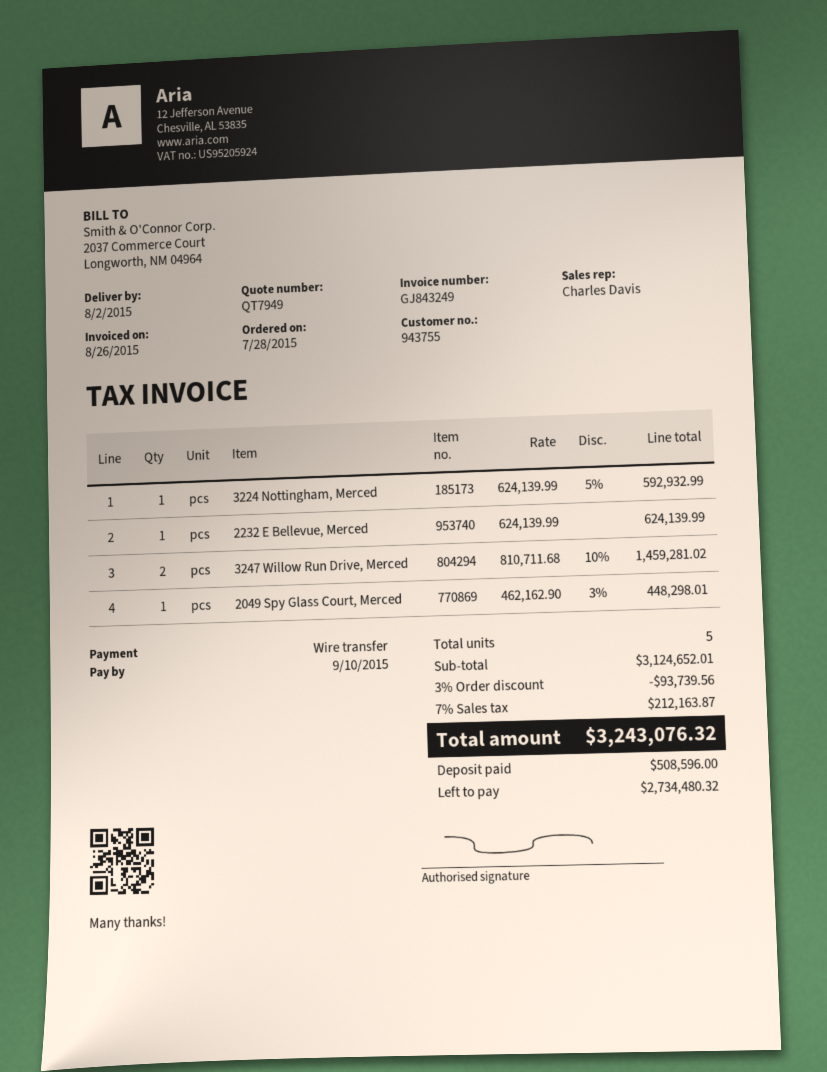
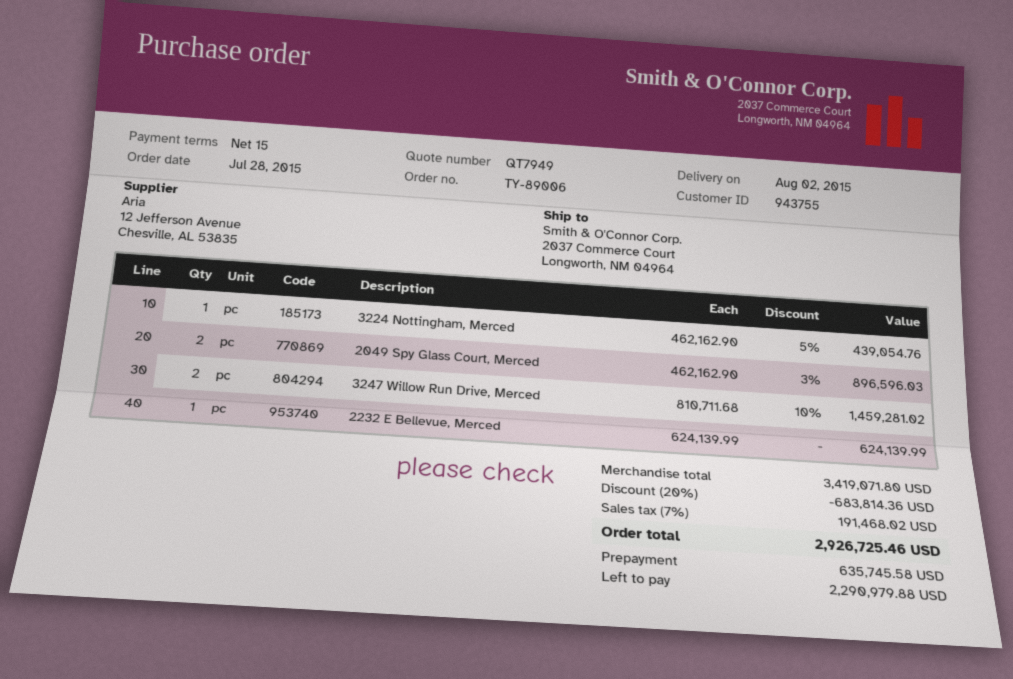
3224 Nottingham, Merced: 1 x 624139.99 - 5% = 592932.99 -> 1 x 462162.90 - 5% = 439054.76
2049 Spy Glass Court, Merced: 1 x 462162.90 - 3% = 448298.01 -> 2 x 462162.90 - 3% = 896596.03
subtotal: 3124652.01 -> 3419071.80
discount: 3% = 93739.56 -> 20% = 683814.36
tax: 7% = 212163.87 -> 7% = 191468.02
total: 3243076.32 -> 2926725.46
deposit: 508596.00 -> 635745.58
balance: 2734480.32 -> 2290979.88

